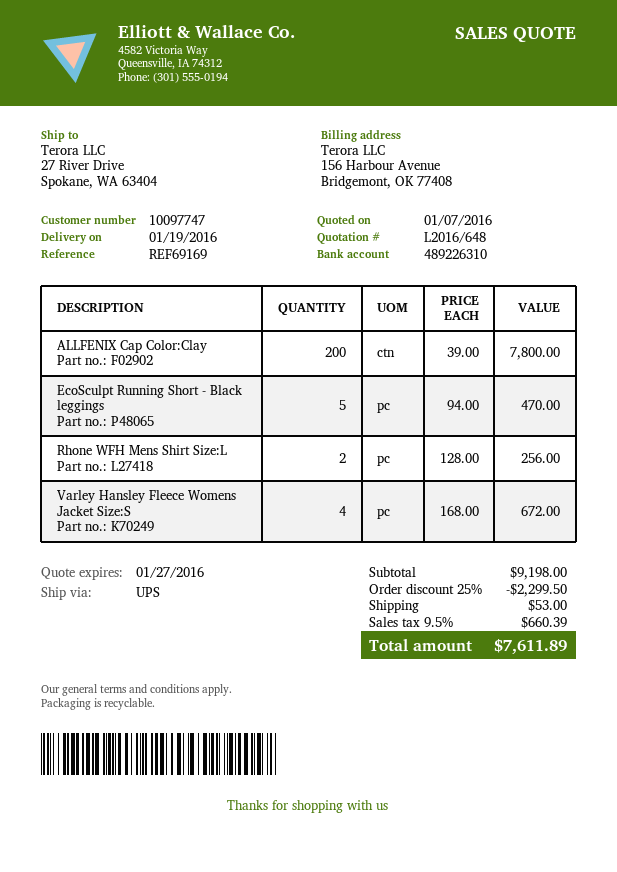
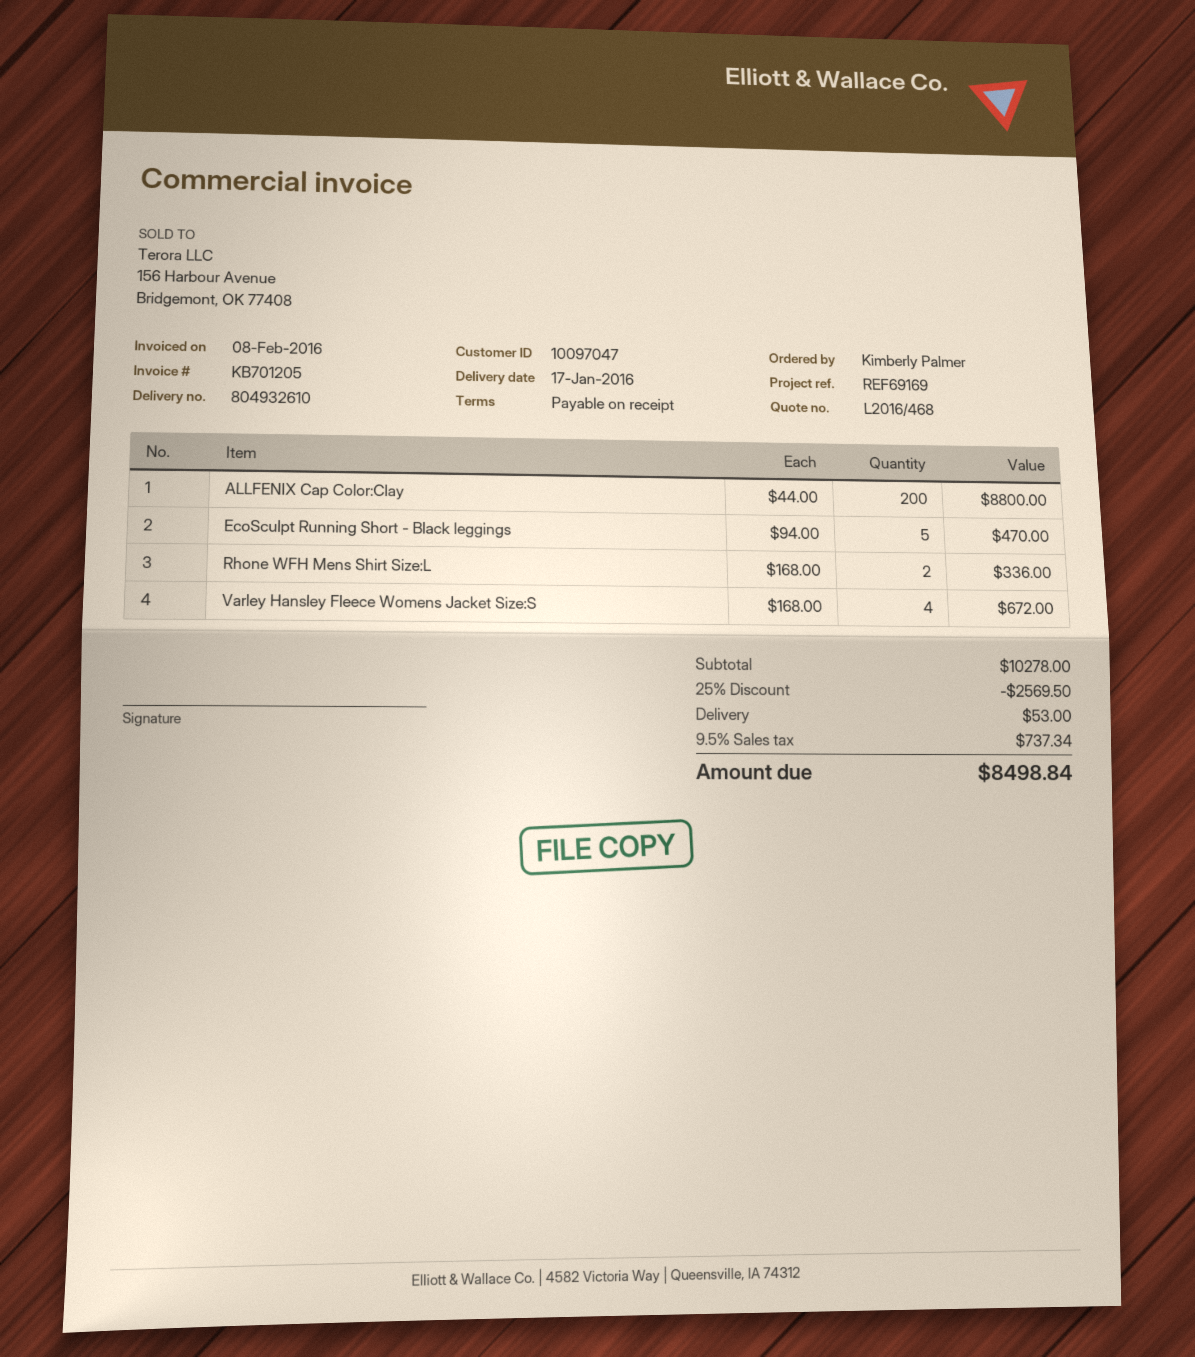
quote number: L2016/648 -> L2016/468
delivery date: 2016-01-19 -> 2016-01-17
customer number: 10097747 -> 10097047
ALLFENIX Cap Color:Clay: 200 x 39.00 = 7800.00 -> 200 x 44.00 = 8800.00
Rhone WFH Mens Shirt Size:L: 2 x 128.00 = 256.00 -> 2 x 168.00 = 336.00
subtotal: 9198.00 -> 10278.00
discount: 25% = 2299.50 -> 25% = 2569.50
tax: 9.5% = 660.39 -> 9.5% = 737.34
total: 7611.89 -> 8498.84

